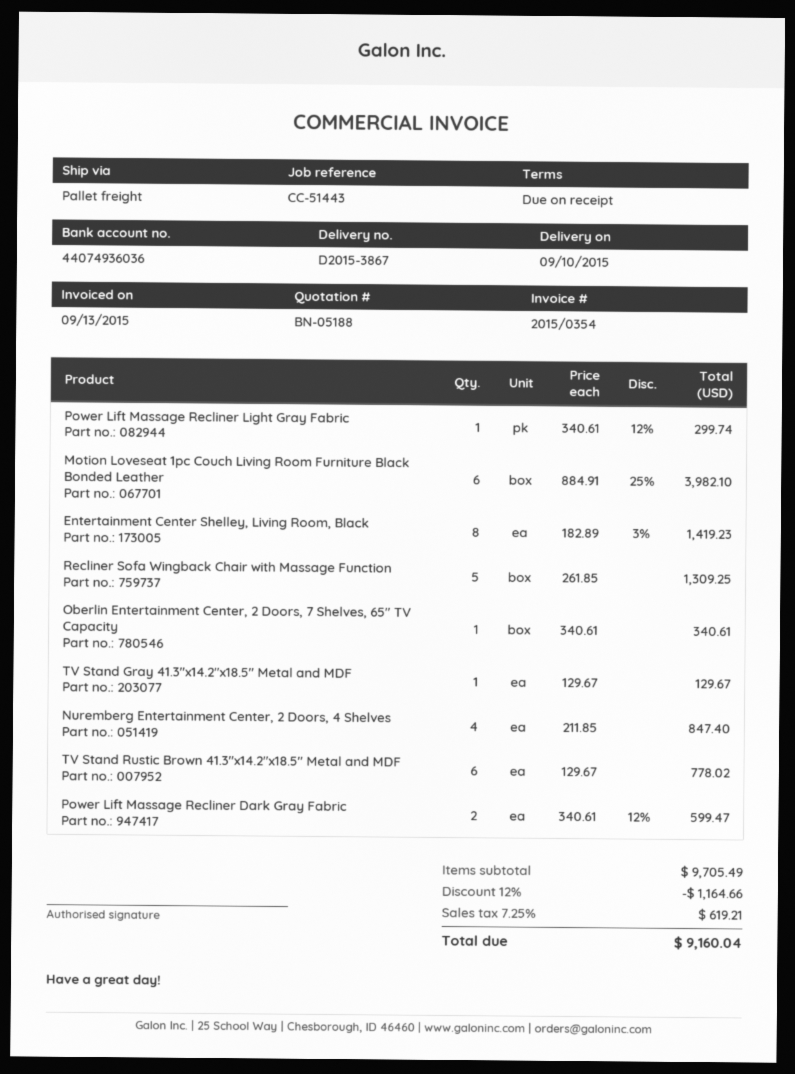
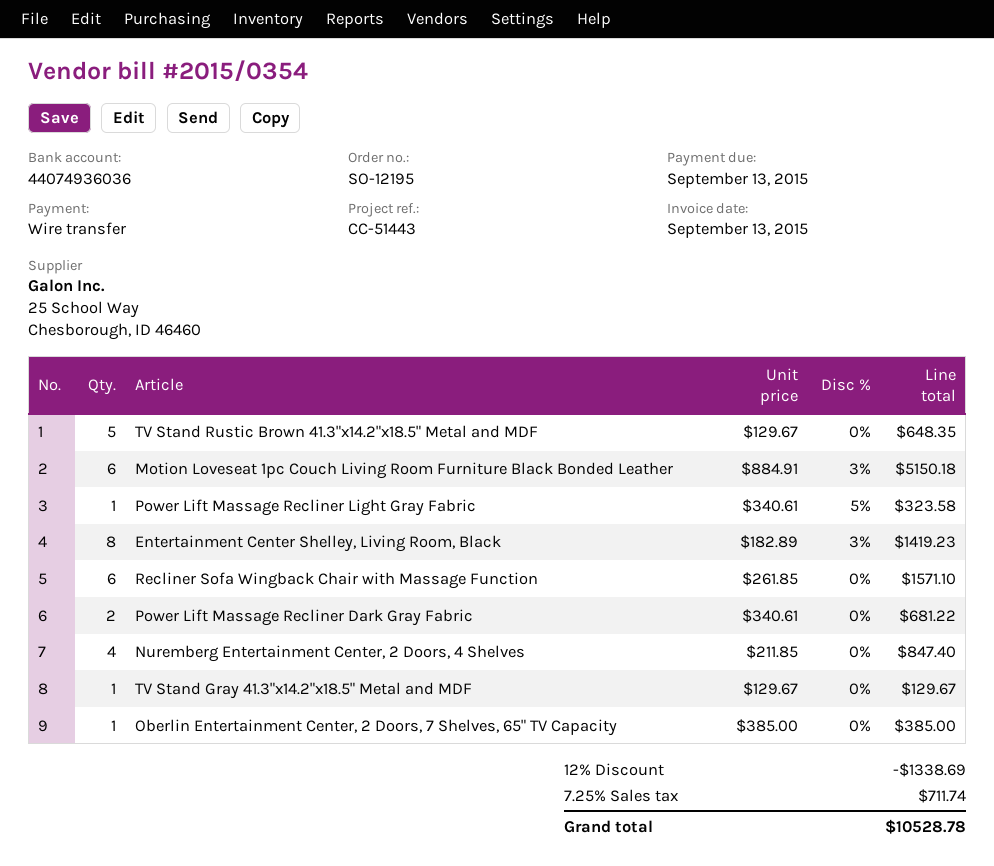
Power Lift Massage Recliner Light Gray Fabric: 1 x 340.61 - 12% = 299.74 -> 1 x 340.61 - 5% = 323.58
Motion Loveseat 1pc Couch Living Room Furniture Black Bonded Leather: 6 x 884.91 - 25% = 3982.10 -> 6 x 884.91 - 3% = 5150.18
Recliner Sofa Wingback Chair with Massage Function: 5 x 261.85 = 1309.25 -> 6 x 261.85 = 1571.10
Oberlin Entertainment Center, 2 Doors, 7 Shelves, 65" TV Capacity: 1 x 340.61 = 340.61 -> 1 x 385.00 = 385.00
TV Stand Rustic Brown 41.3"x14.2"x18.5" Metal and MDF: 6 x 129.67 = 778.02 -> 5 x 129.67 = 648.35
Power Lift Massage Recliner Dark Gray Fabric: 2 x 340.61 - 12% = 599.47 -> 2 x 340.61 = 681.22
discount: 12% = 1164.66 -> 12% = 1338.69
tax: 7.25% = 619.21 -> 7.25% = 711.74
total: 9160.04 -> 10528.78

